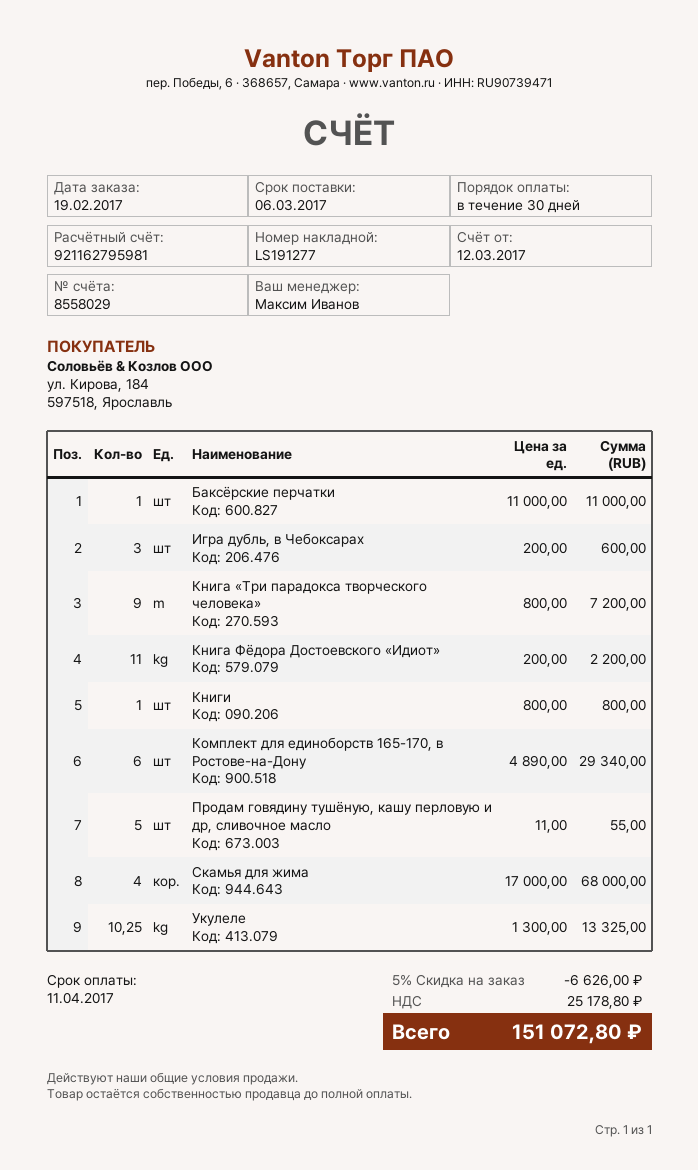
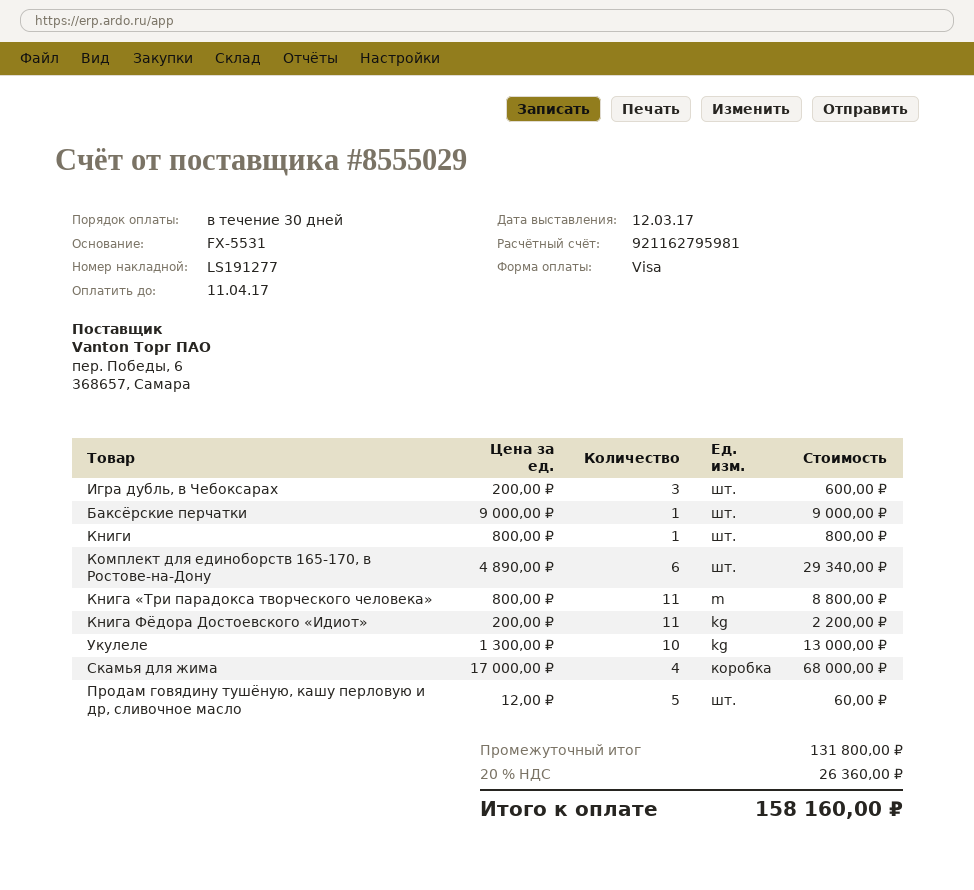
invoice number: 8558029 -> 8555029
Баксёрские перчатки: 1 x 11000.00 = 11000.00 -> 1 x 9000.00 = 9000.00
Книга «Три парадокса творческого человека»: 9 x 800.00 = 7200.00 -> 11 x 800.00 = 8800.00
Продам говядину тушёную, кашу перловую и др, сливочное масло: 5 x 11.00 = 55.00 -> 5 x 12.00 = 60.00
Укулеле: 10.25 x 1300.00 = 13325.00 -> 10 x 1300.00 = 13000.00
discount: 5% = 6626.00 -> none
tax: 25178.80 -> 26360.00
total: 151072.80 -> 158160.00

